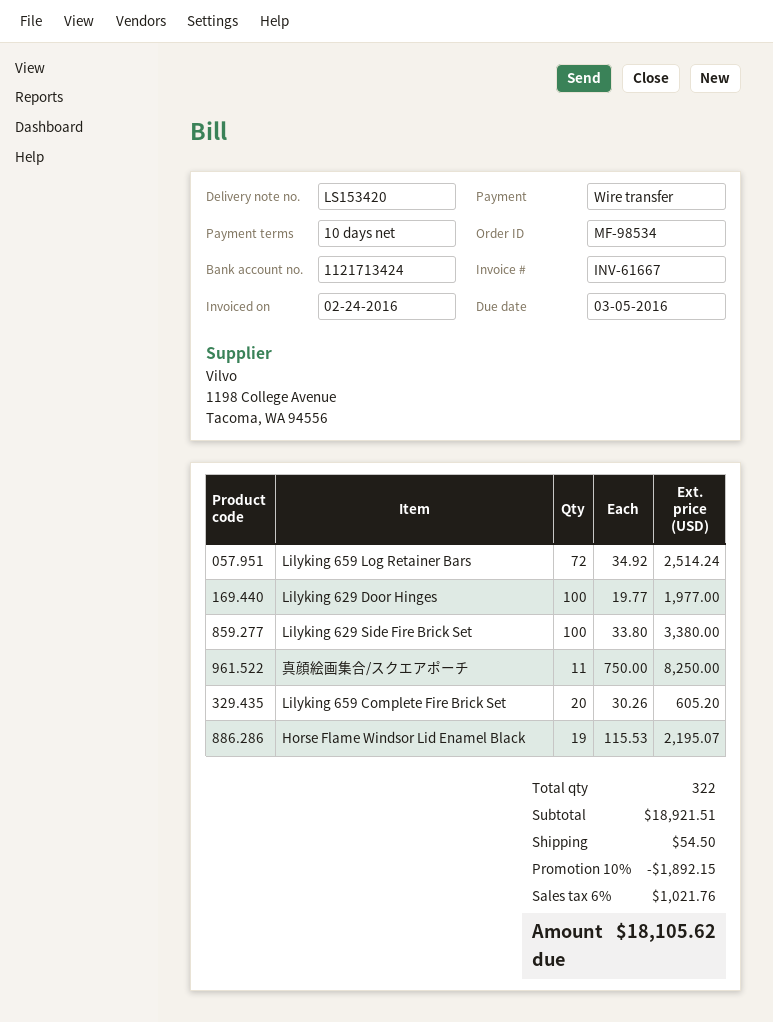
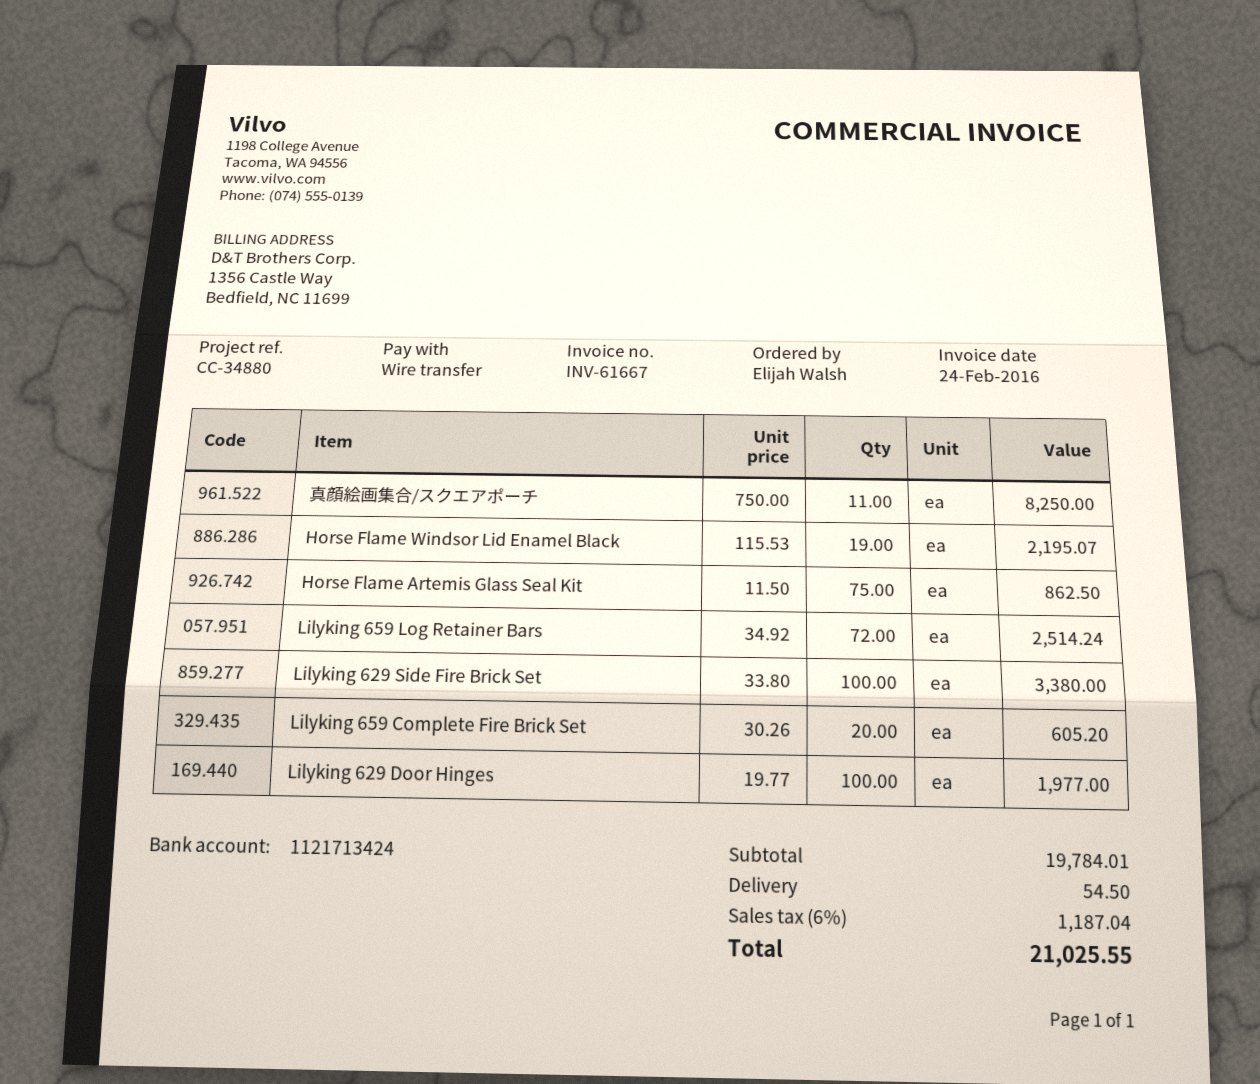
Horse Flame Artemis Glass Seal Kit: none -> 75 x 11.50 = 862.50
subtotal: 18921.51 -> 19784.01
discount: 10% = 1892.15 -> none
tax: 6% = 1021.76 -> 6% = 1187.04
total: 18105.62 -> 21025.55

